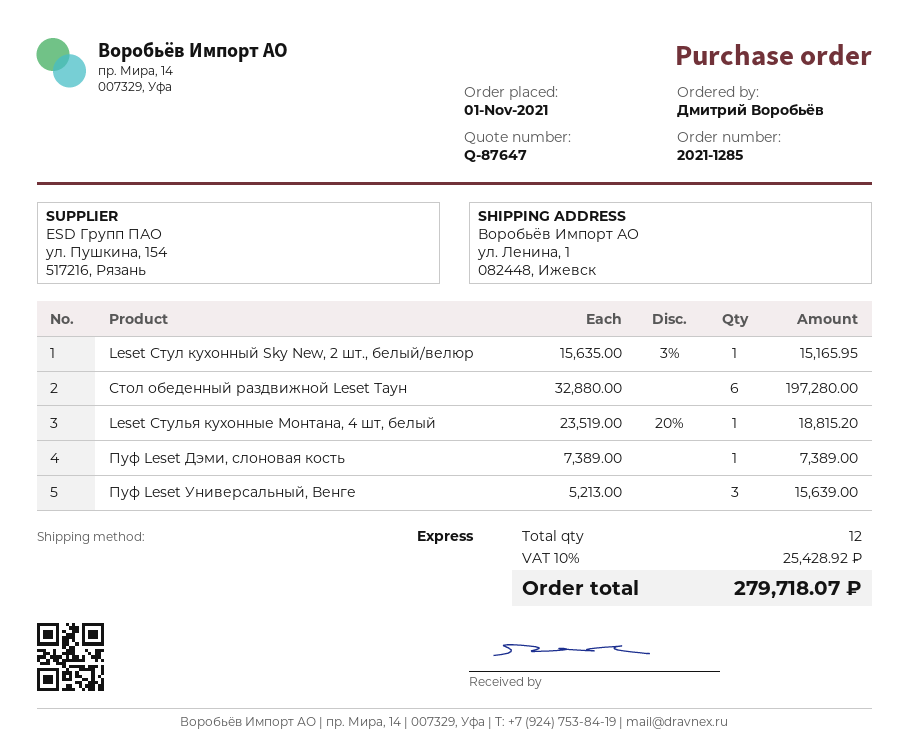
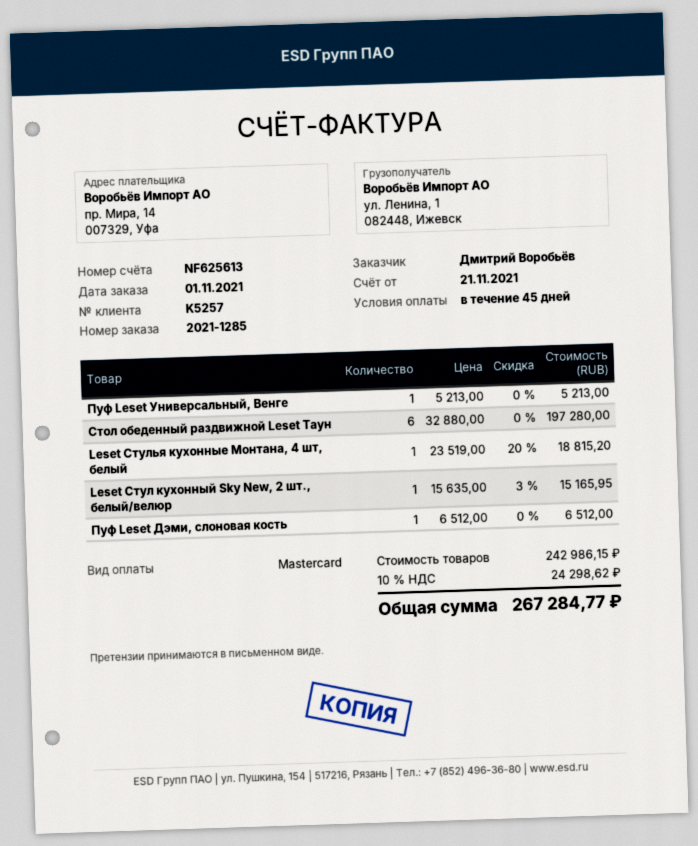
Пуф Leset Дэми, слоновая кость: 1 x 7389.00 = 7389.00 -> 1 x 6512.00 = 6512.00
Пуф Leset Универсальный, Венге: 3 x 5213.00 = 15639.00 -> 1 x 5213.00 = 5213.00
tax: 10% = 25428.92 -> 10% = 24298.62
total: 279718.07 -> 267284.77

